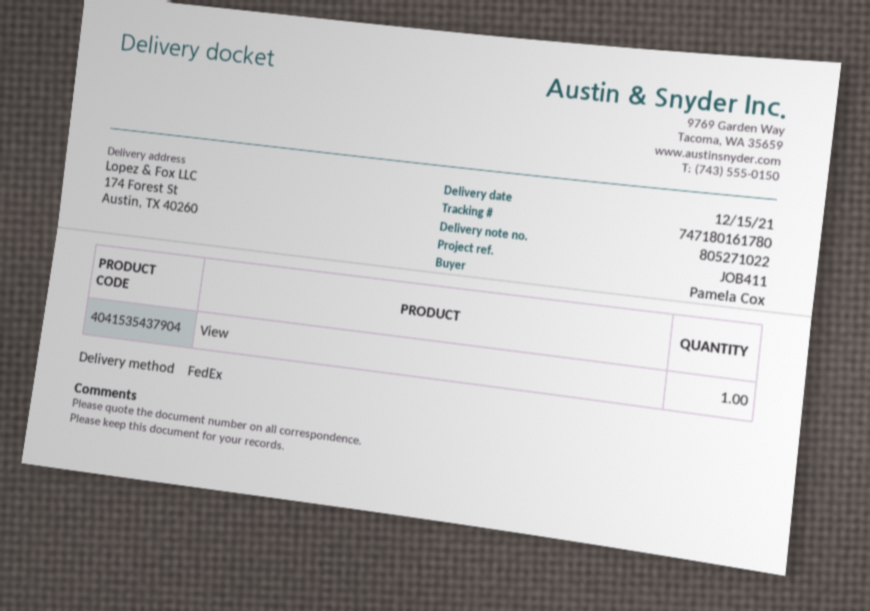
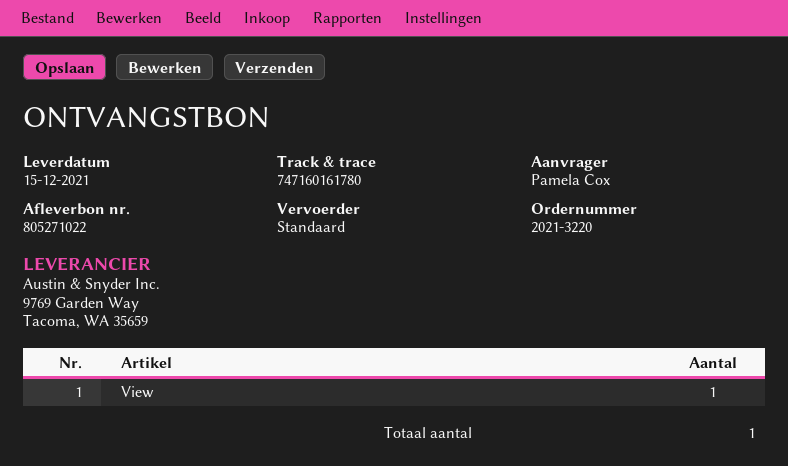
shipping method: FedEx -> standard
tracking number: 747180161780 -> 747160161780

